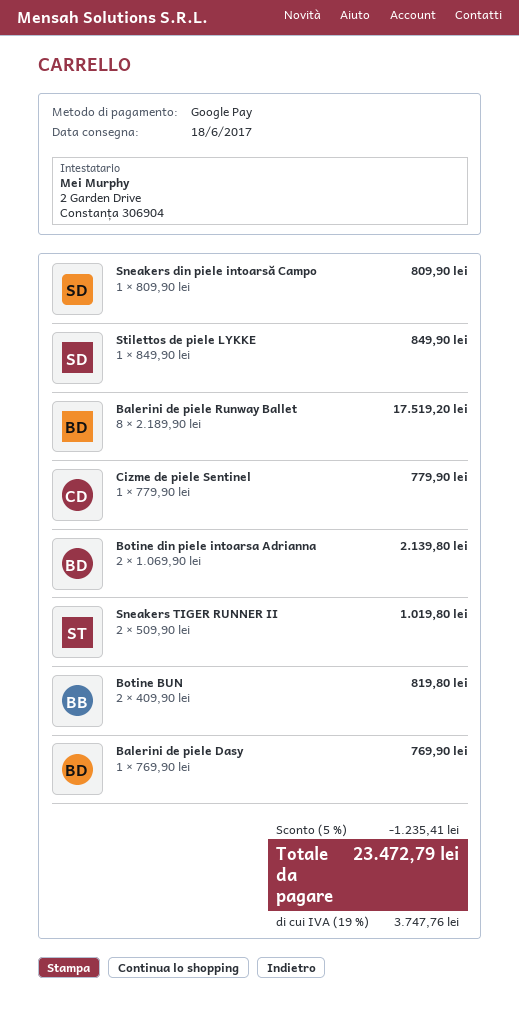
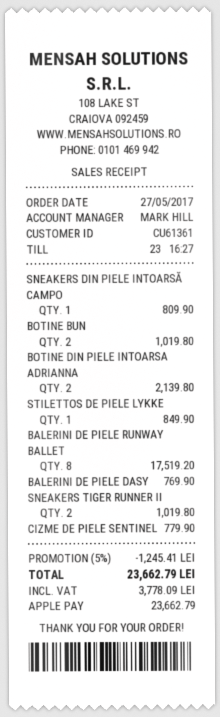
payment method: Google Pay -> Apple Pay
Botine BUN: 2 for 819.80 -> 2 for 1019.80
discount: 5% = 1235.41 -> 5% = 1245.41
tax: 3747.76 -> 3778.09
total: 23472.79 -> 23662.79

